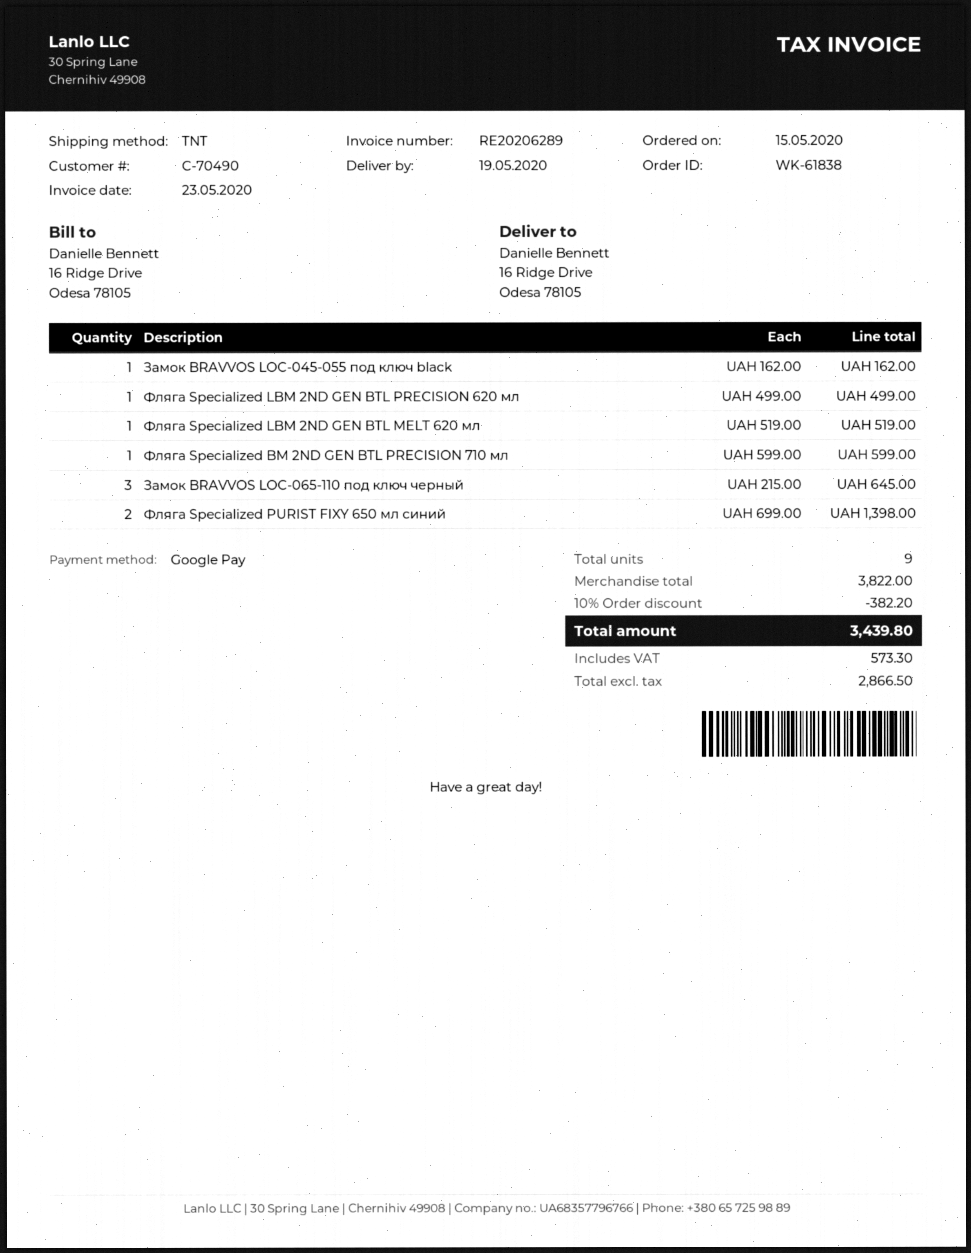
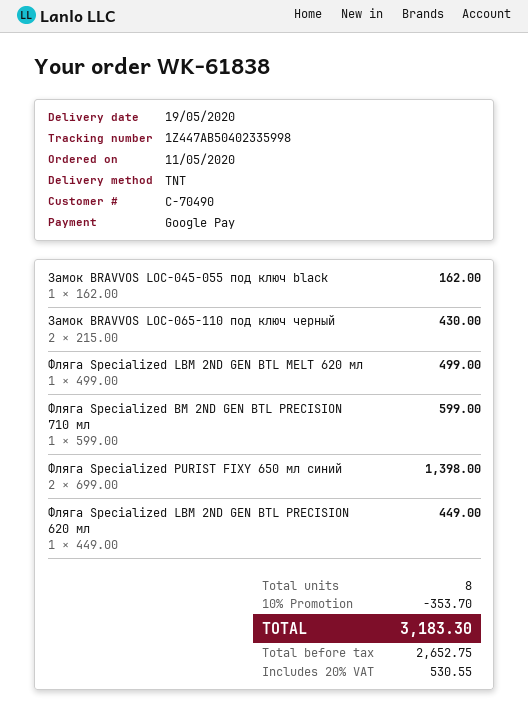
order date: 2020-05-15 -> 2020-05-11
Фляга Specialized LBM 2ND GEN BTL PRECISION 620 мл: 1 x 499.00 = 499.00 -> 1 x 449.00 = 449.00
Фляга Specialized LBM 2ND GEN BTL MELT 620 мл: 1 x 519.00 = 519.00 -> 1 x 499.00 = 499.00
Замок BRAVVOS LOC-065-110 под ключ черный: 3 x 215.00 = 645.00 -> 2 x 215.00 = 430.00
total quantity: 9 -> 8
discount: 10% = 382.20 -> 10% = 353.70
net: 2866.50 -> 2652.75
tax: 573.30 -> 530.55
total: 3439.80 -> 3183.30

